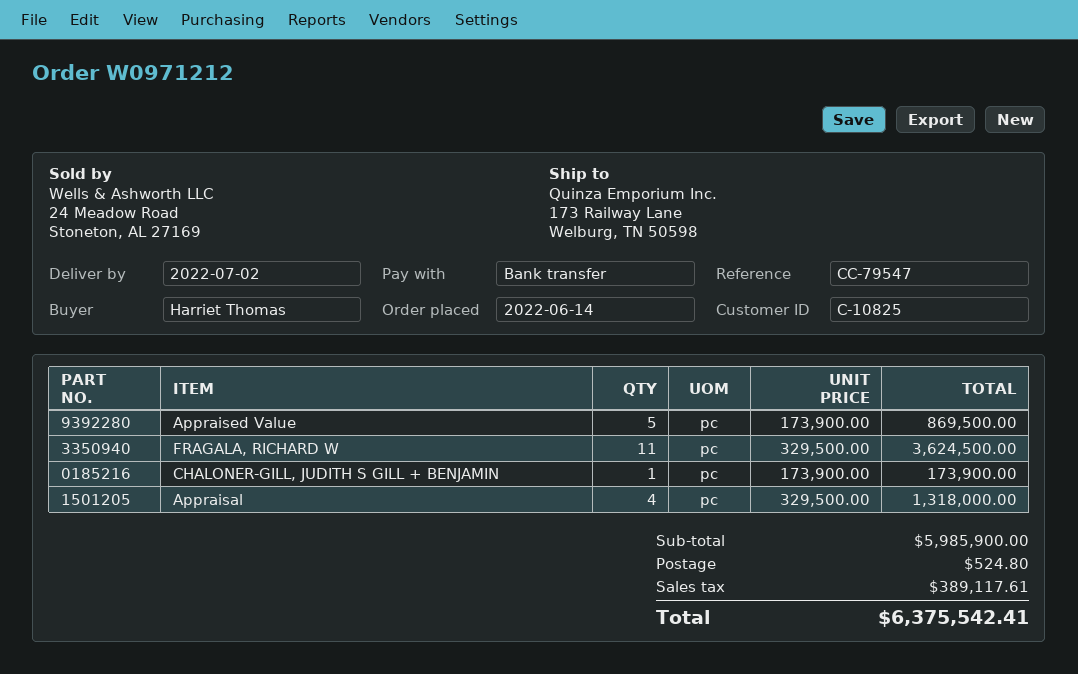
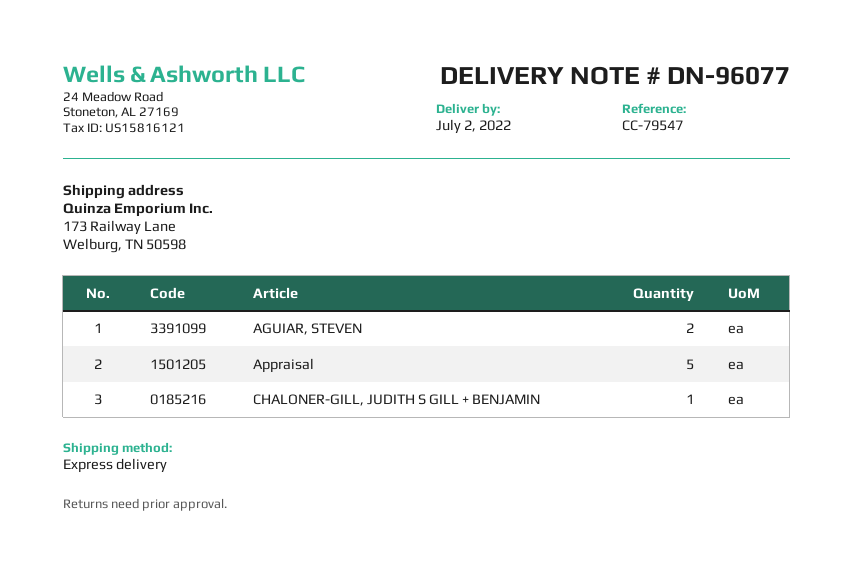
Appraised Value: 5 -> none
FRAGALA, RICHARD W: 11 -> none
Appraisal: 4 -> 5
AGUIAR, STEVEN: none -> 2

